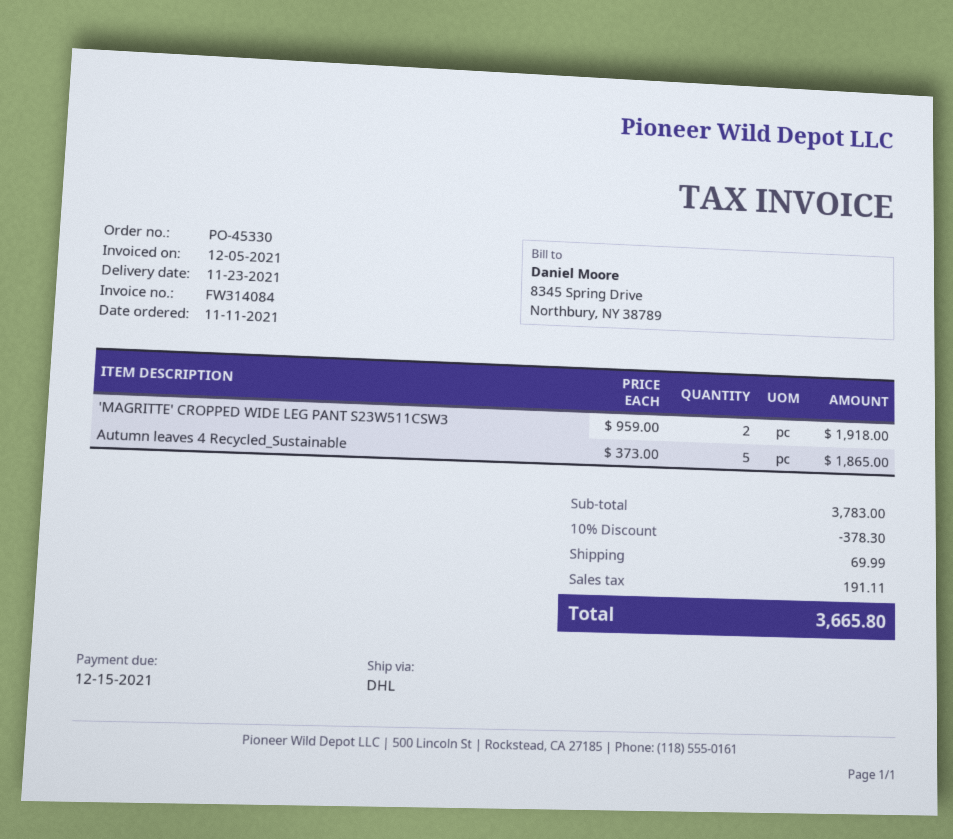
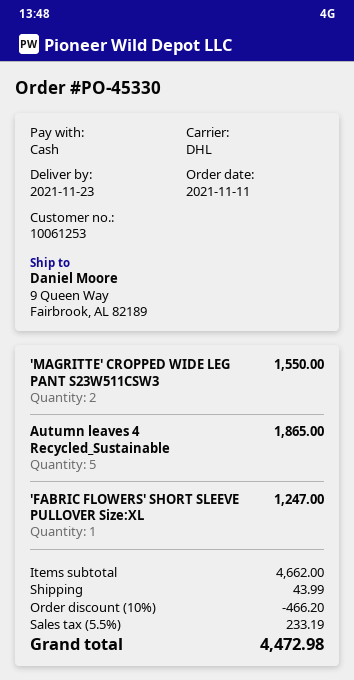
'MAGRITTE' CROPPED WIDE LEG PANT S23W511CSW3: 2 for 1918.00 -> 2 for 1550.00
'FABRIC FLOWERS' SHORT SLEEVE PULLOVER Size:XL: none -> 1 for 1247.00
subtotal: 3783.00 -> 4662.00
discount: 10% = 378.30 -> 10% = 466.20
shipping: 69.99 -> 43.99
tax: 191.11 -> 233.19
total: 3665.80 -> 4472.98

